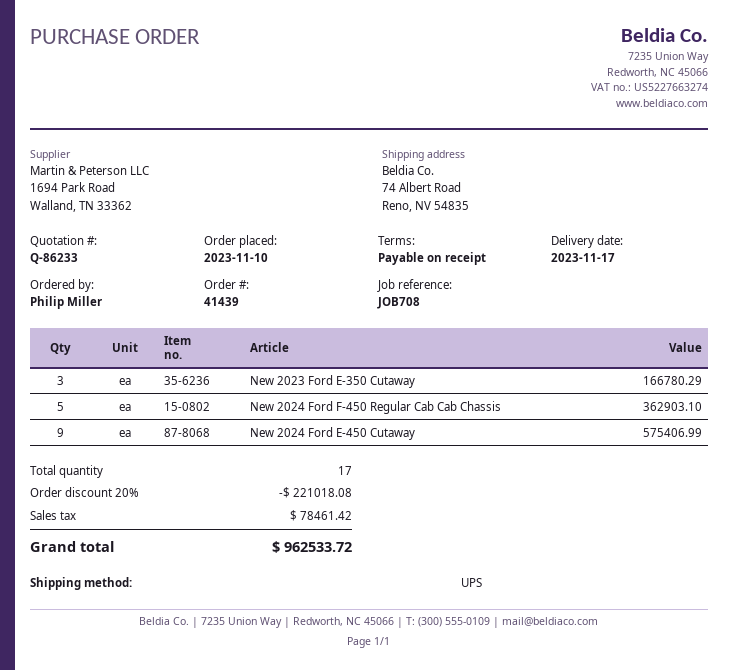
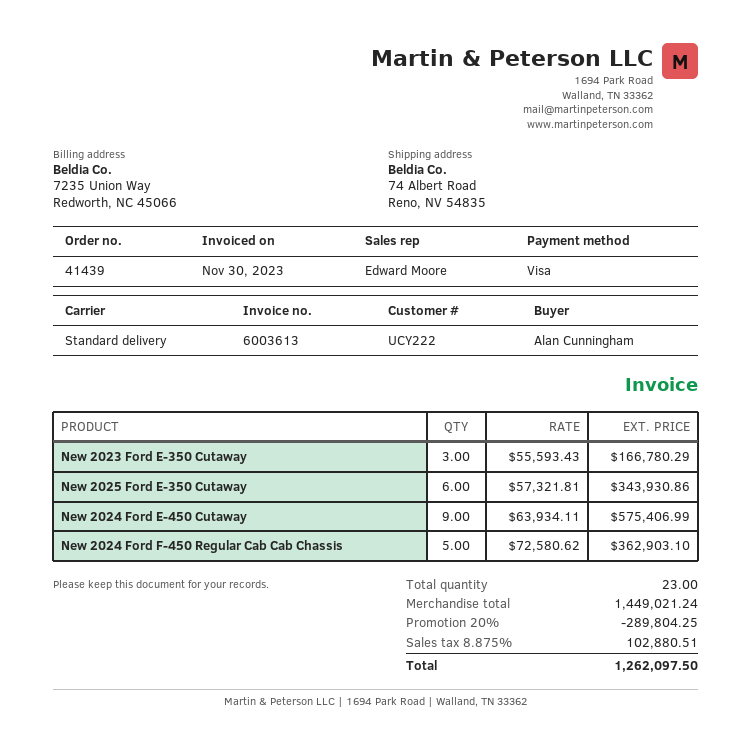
ordered by: Philip Miller -> Alan Cunningham
shipping method: UPS -> standard
New 2025 Ford E-350 Cutaway: none -> 6 for 343930.86
total quantity: 17 -> 23
discount: 20% = 221018.08 -> 20% = 289804.25
tax: 78461.42 -> 102880.51
total: 962533.72 -> 1262097.50

